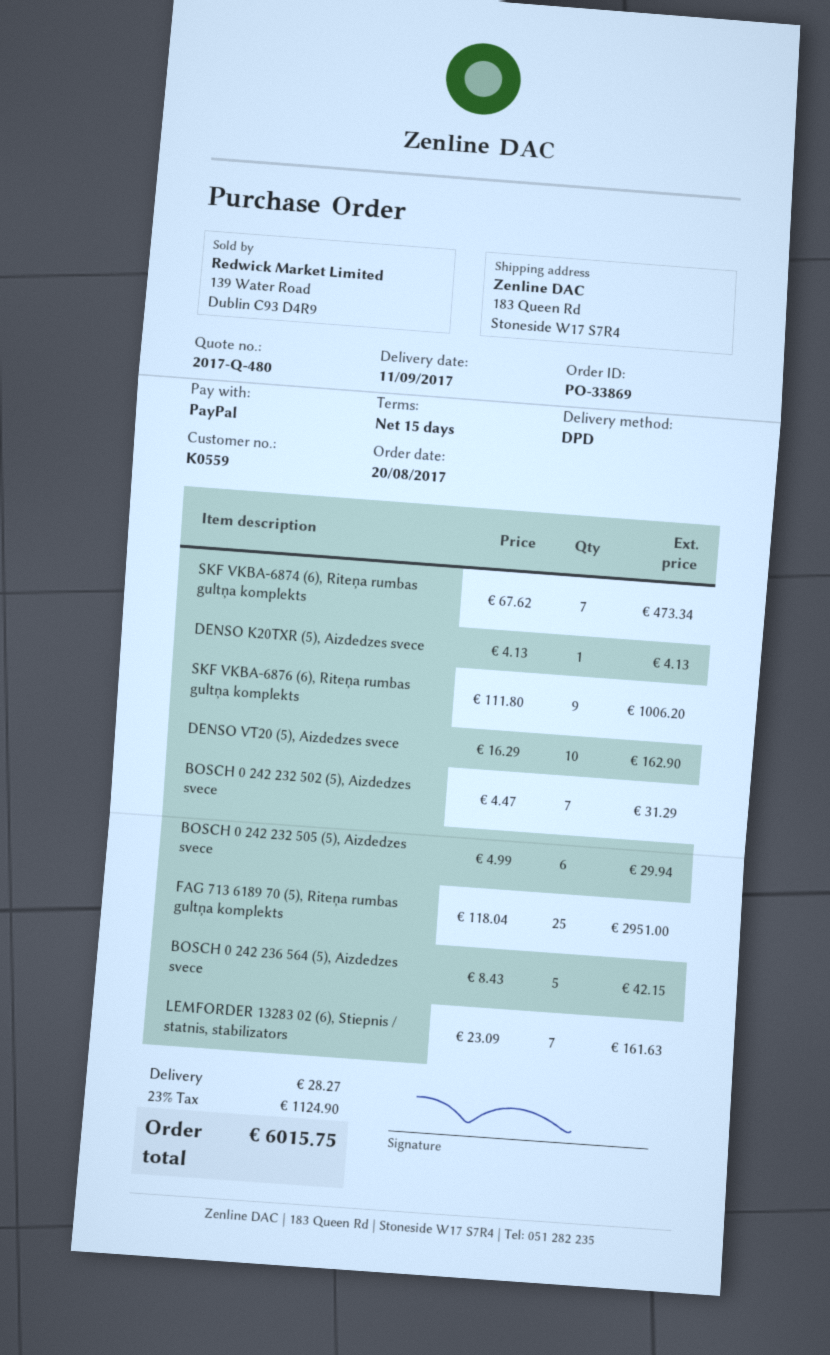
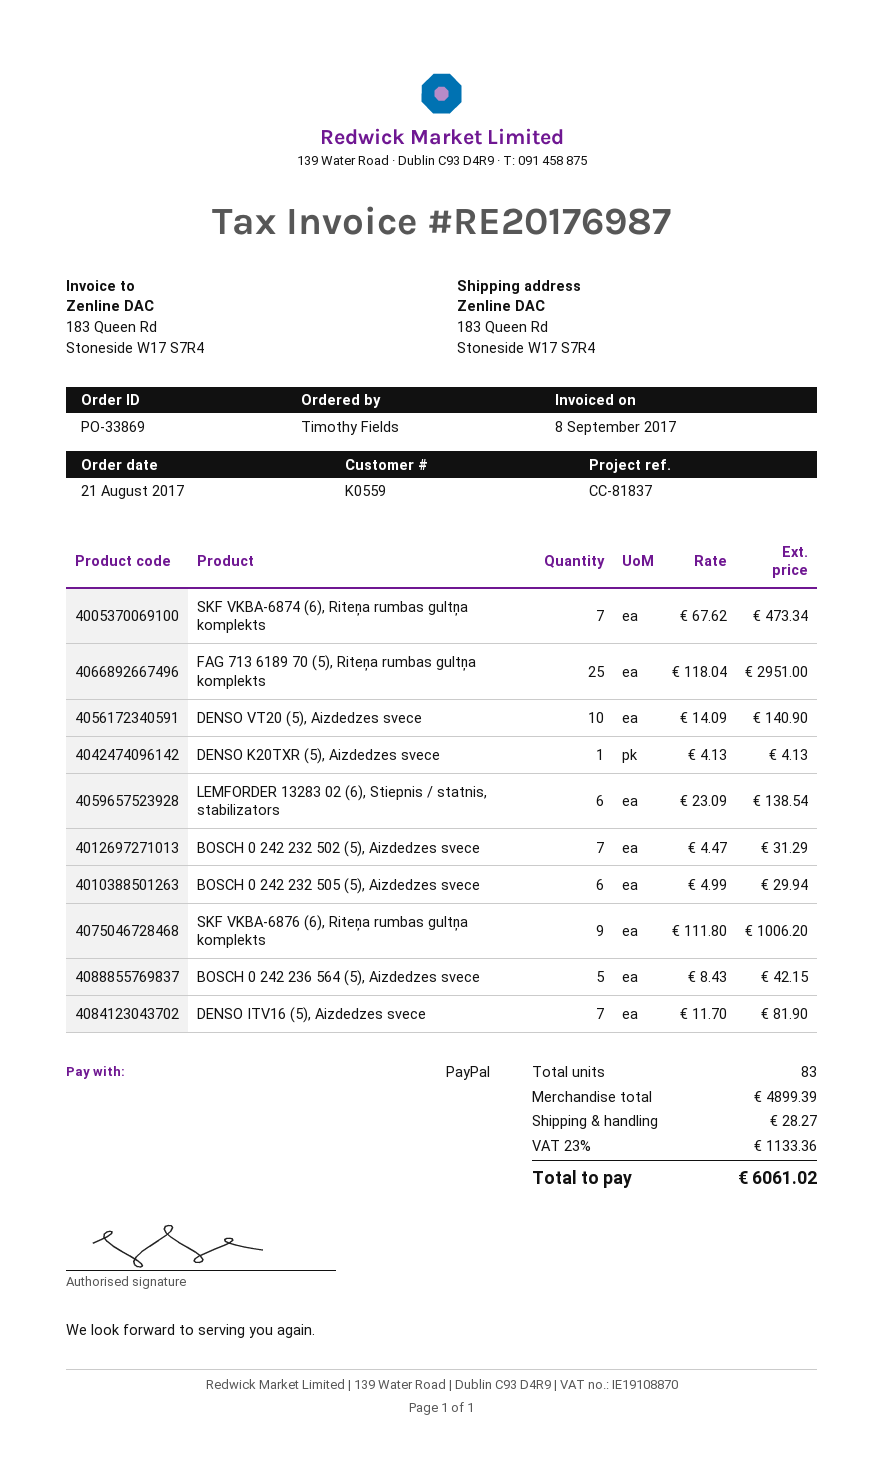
order date: 2017-08-20 -> 2017-08-21
DENSO VT20 (5), Aizdedzes svece: 10 x 16.29 = 162.90 -> 10 x 14.09 = 140.90
LEMFORDER 13283 02 (6), Stiepnis / statnis, stabilizators: 7 x 23.09 = 161.63 -> 6 x 23.09 = 138.54
DENSO ITV16 (5), Aizdedzes svece: none -> 7 x 11.70 = 81.90
tax: 23% = 1124.90 -> 23% = 1133.36
total: 6015.75 -> 6061.02

